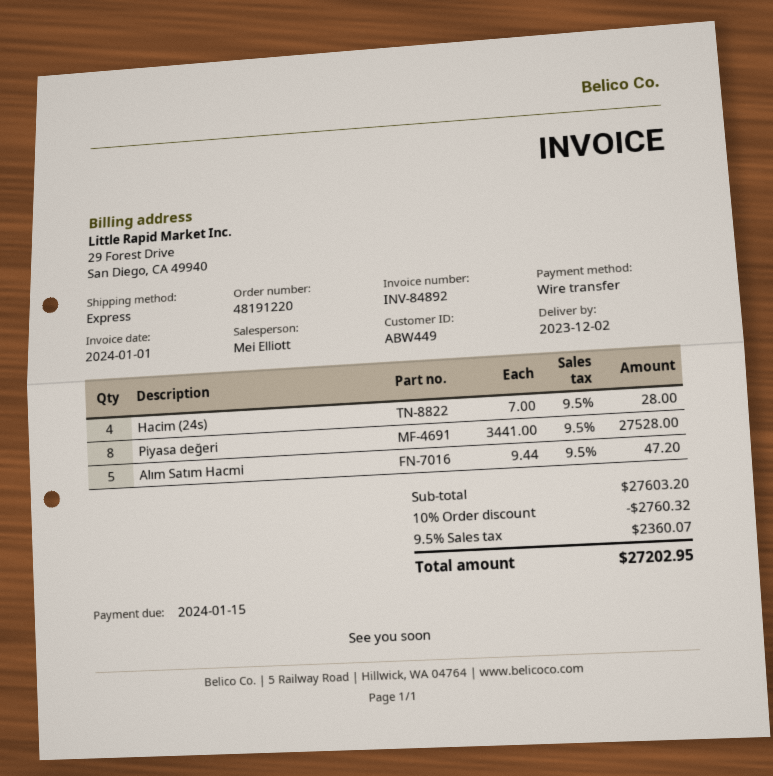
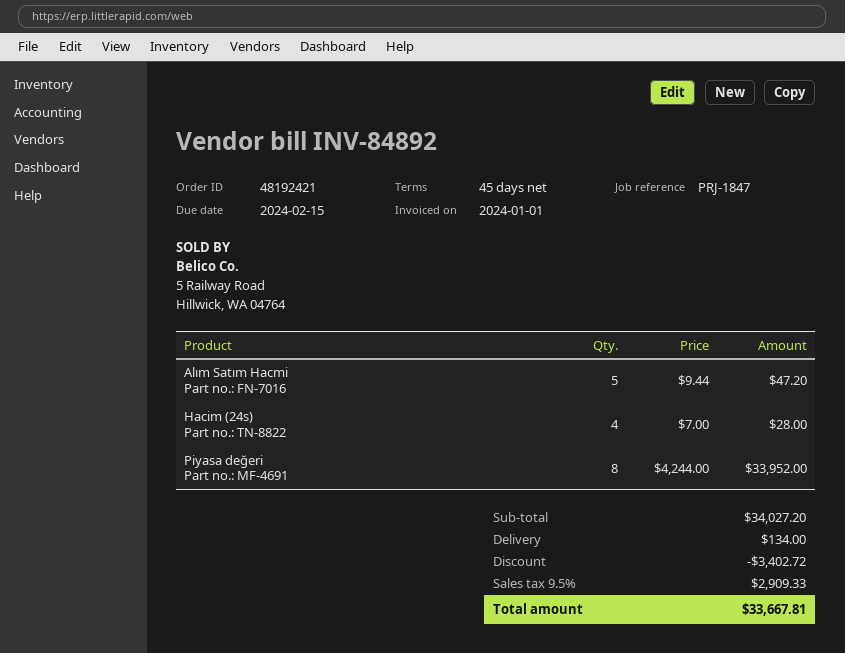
order number: 48191220 -> 48192421
due date: 2024-01-15 -> 2024-02-15
Piyasa değeri: 8 x 3441.00 = 27528.00 -> 8 x 4244.00 = 33952.00
subtotal: 27603.20 -> 34027.20
discount: 2760.32 -> 3402.72
shipping: none -> 134.00
tax: 9.5% = 2360.07 -> 9.5% = 2909.33
total: 27202.95 -> 33667.81

